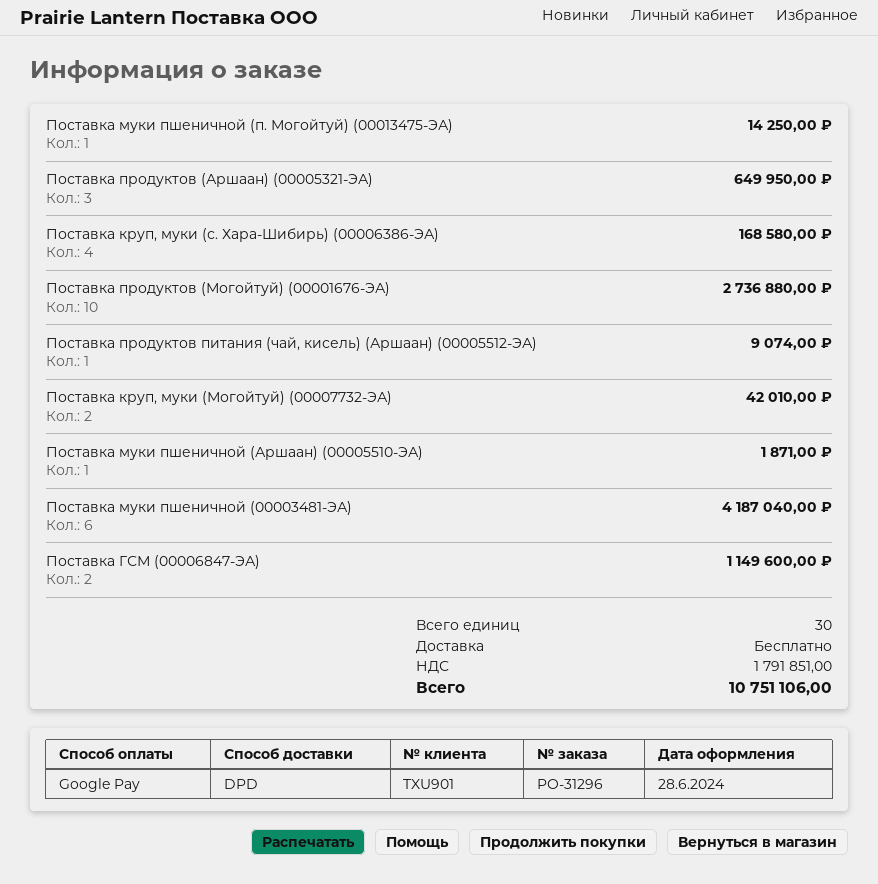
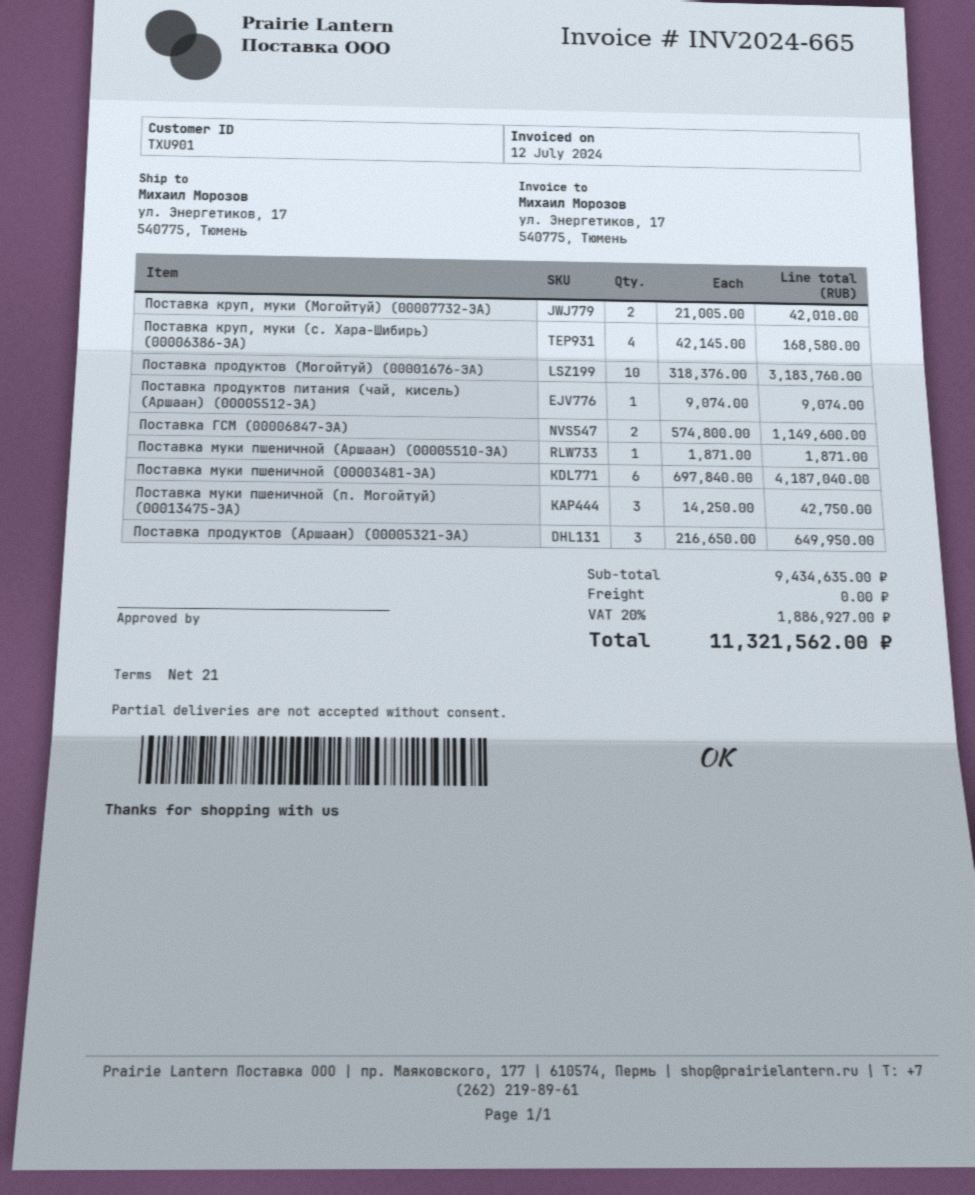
Поставка муки пшеничной (п. Могойтуй) (00013475-ЭА): 1 for 14250.00 -> 3 for 42750.00
Поставка продуктов (Могойтуй) (00001676-ЭА): 10 for 2736880.00 -> 10 for 3183760.00
tax: 1791851.00 -> 1886927.00
total: 10751106.00 -> 11321562.00

